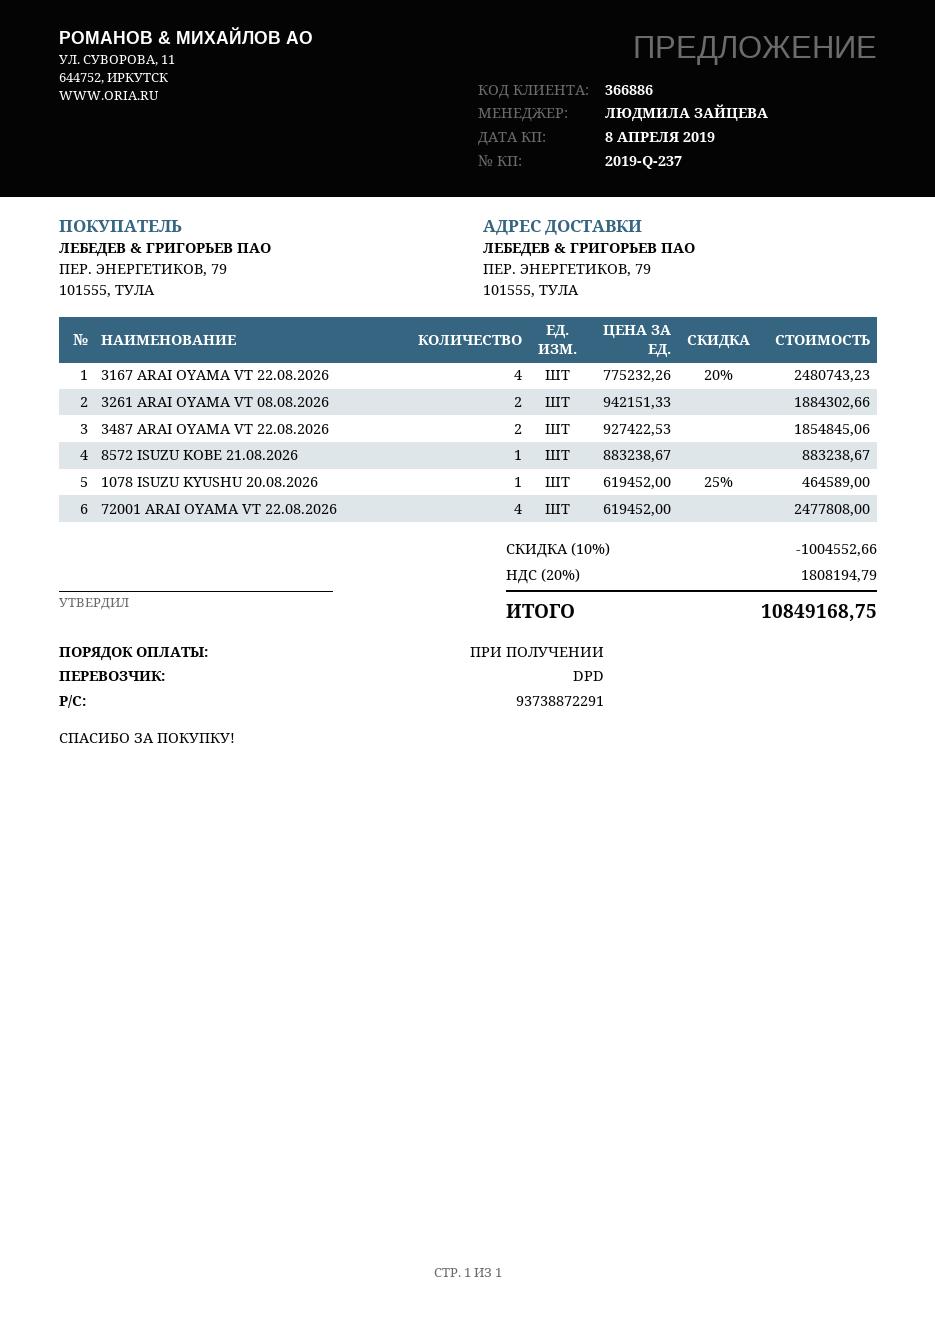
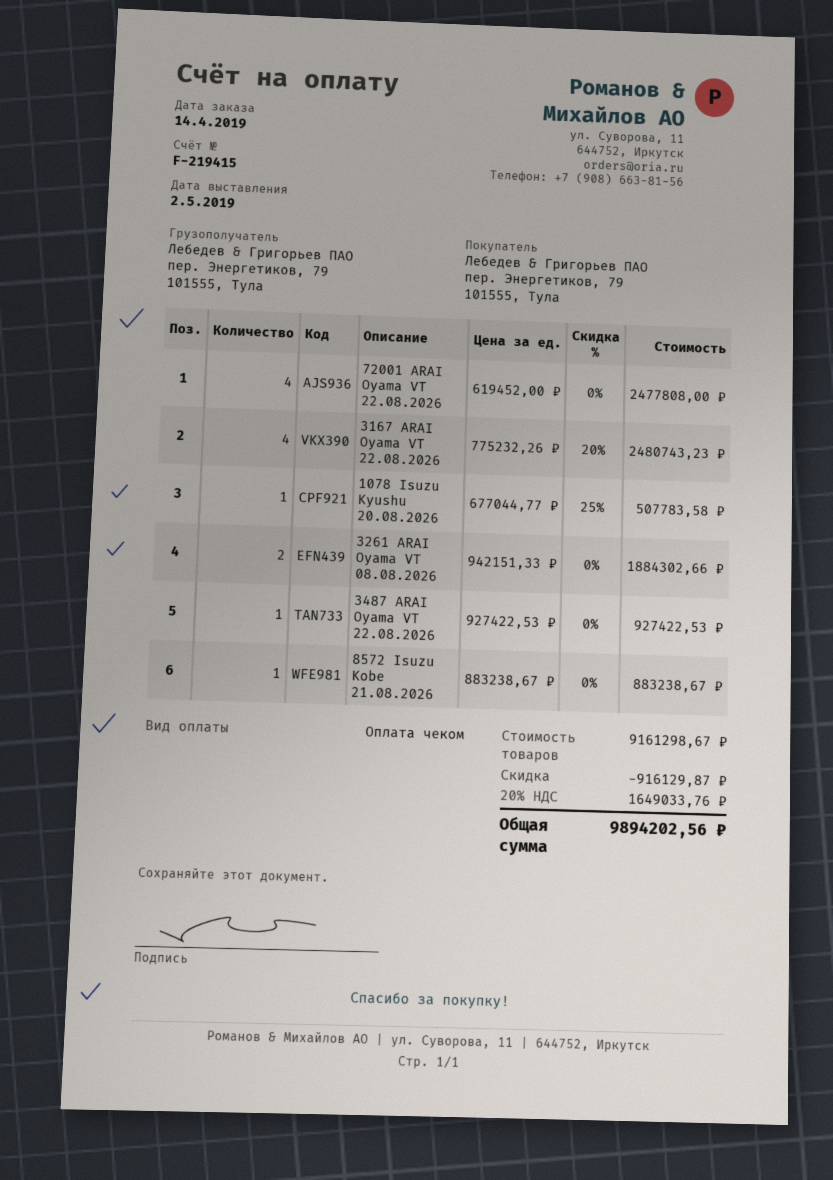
3487 ARAI OYAMA VT 22.08.2026: 2 x 927422.53 = 1854845.06 -> 1 x 927422.53 = 927422.53
1078 ISUZU KYUSHU 20.08.2026: 1 x 619452.00 - 25% = 464589.00 -> 1 x 677044.77 - 25% = 507783.58
discount: 1004552.66 -> 916129.87
tax: 20% = 1808194.79 -> 20% = 1649033.76
total: 10849168.75 -> 9894202.56

